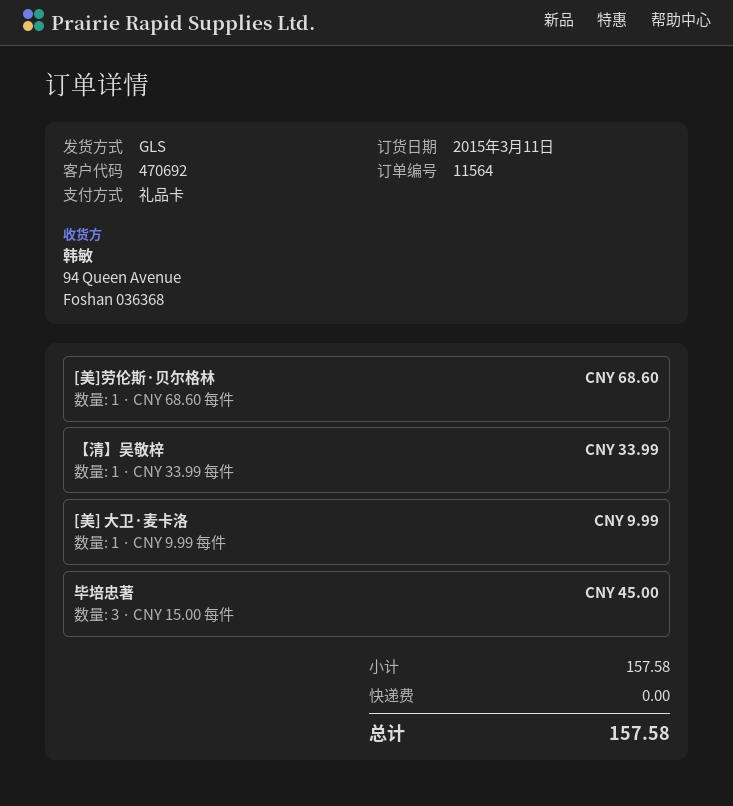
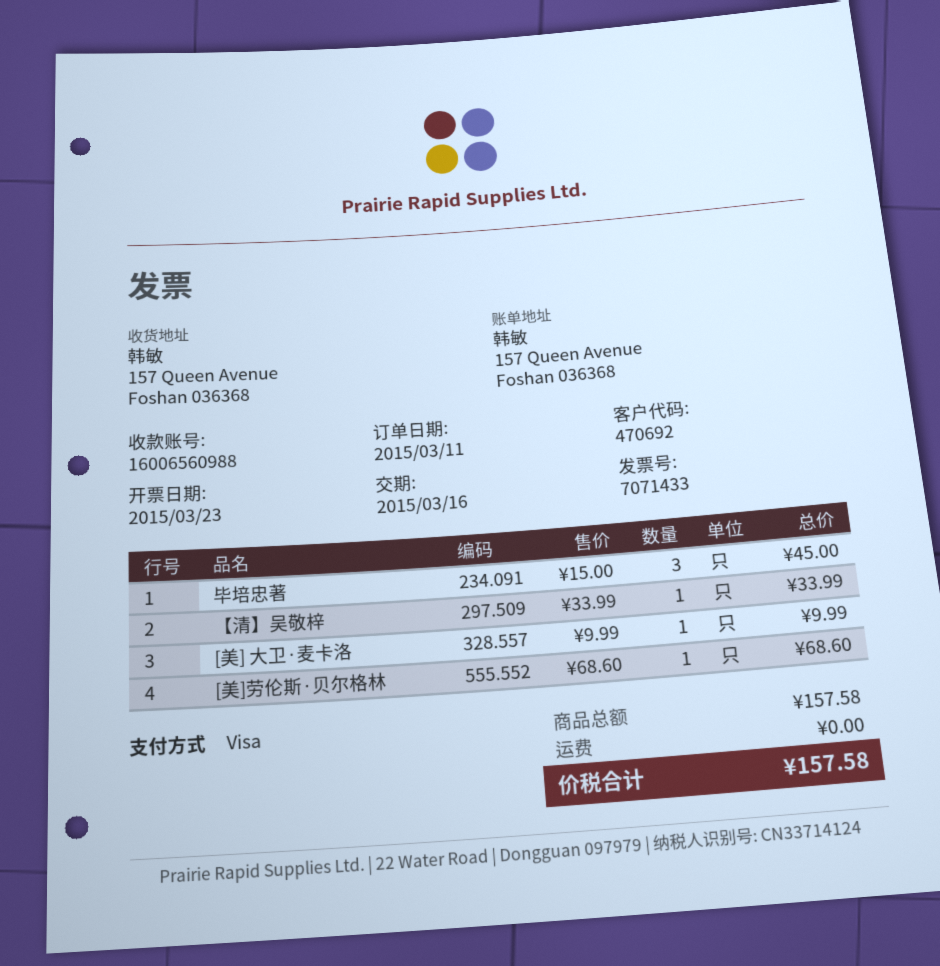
payment method: gift card -> Visa
ship to: 94 Queen Avenue, Foshan 036368 -> 157 Queen Avenue, Foshan 036368

